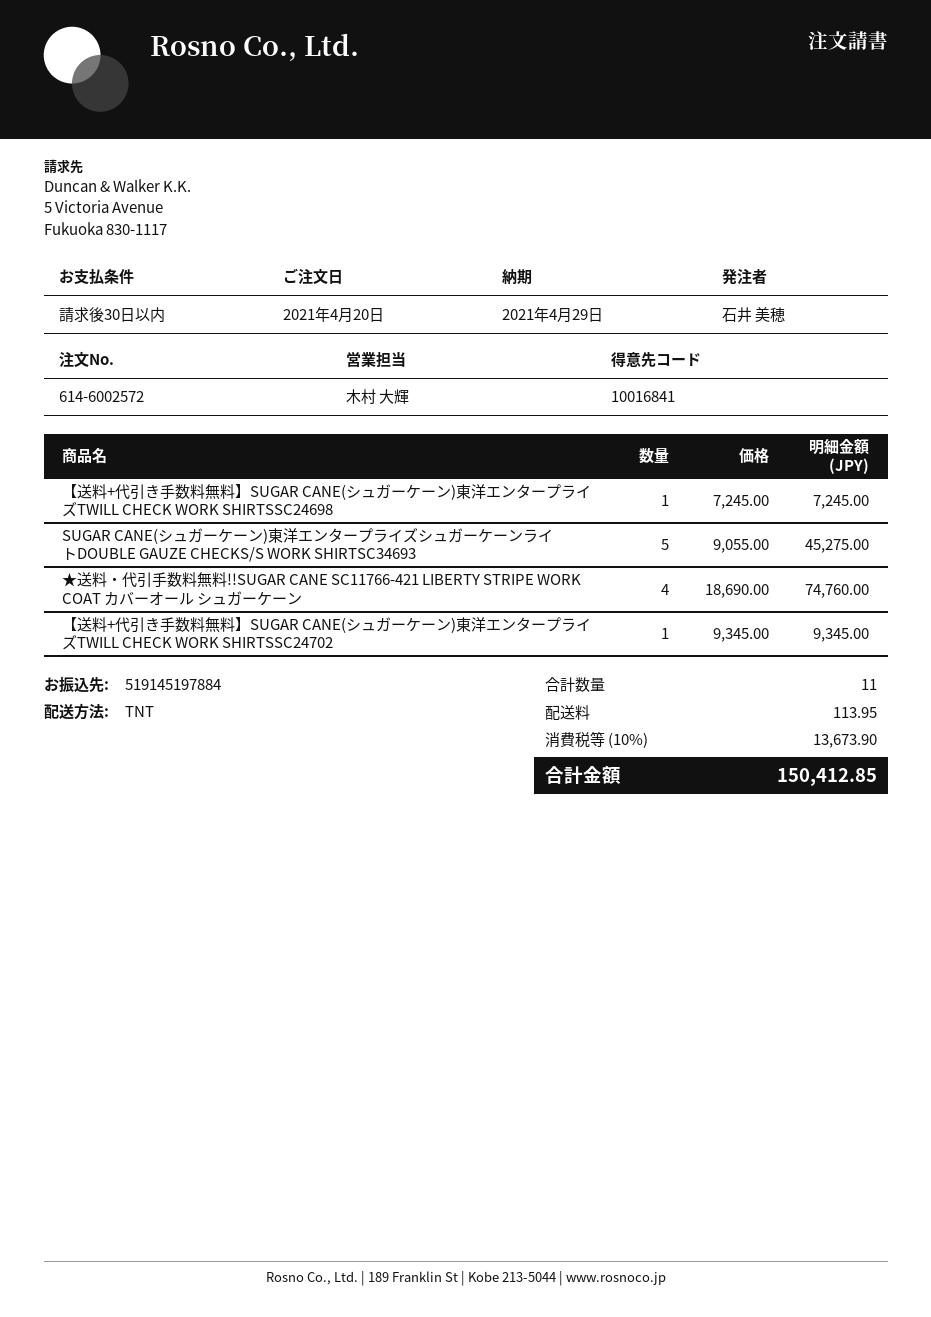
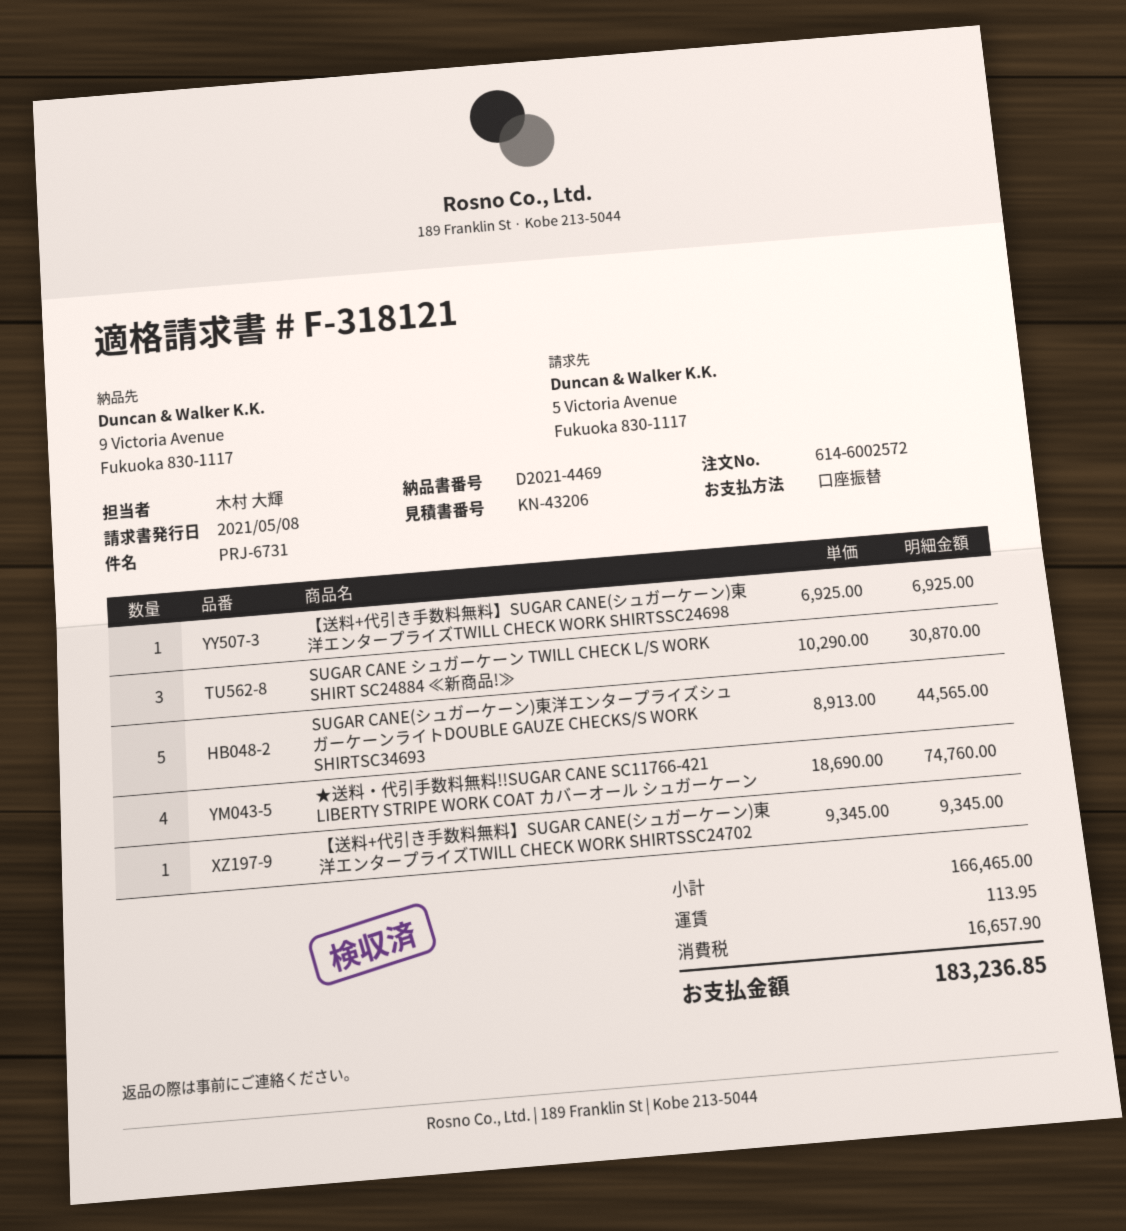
【送料+代引き手数料無料】SUGAR CANE(シュガーケーン)東洋エンタープライズTWILL CHECK WORK SHIRTSSC24698: 1 x 7245.00 = 7245.00 -> 1 x 6925.00 = 6925.00
SUGAR CANE(シュガーケーン)東洋エンタープライズシュガーケーンライトDOUBLE GAUZE CHECKS/S WORK SHIRTSC34693: 5 x 9055.00 = 45275.00 -> 5 x 8913.00 = 44565.00
SUGAR CANE シュガーケーン TWILL CHECK L/S WORK SHIRT SC24884 ≪新商品!≫: none -> 3 x 10290.00 = 30870.00
tax: 13673.90 -> 16657.90
total: 150412.85 -> 183236.85

